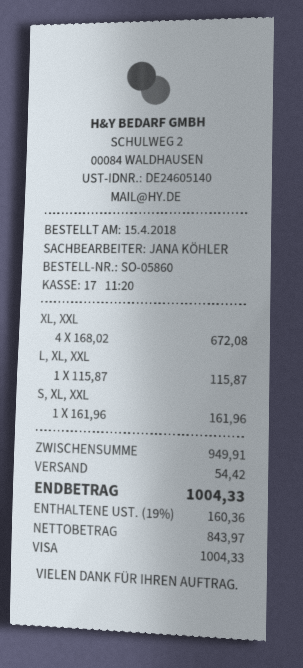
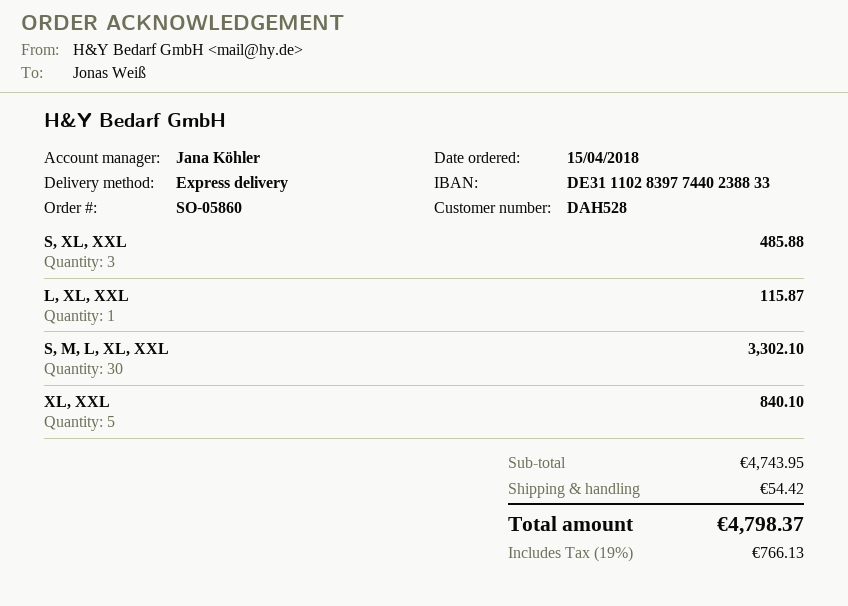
XL, XXL: 4 for 672.08 -> 5 for 840.10
S, XL, XXL: 1 for 161.96 -> 3 for 485.88
S, M, L, XL, XXL: none -> 30 for 3302.10
subtotal: 949.91 -> 4743.95
tax: 19% = 160.36 -> 19% = 766.13
total: 1004.33 -> 4798.37

